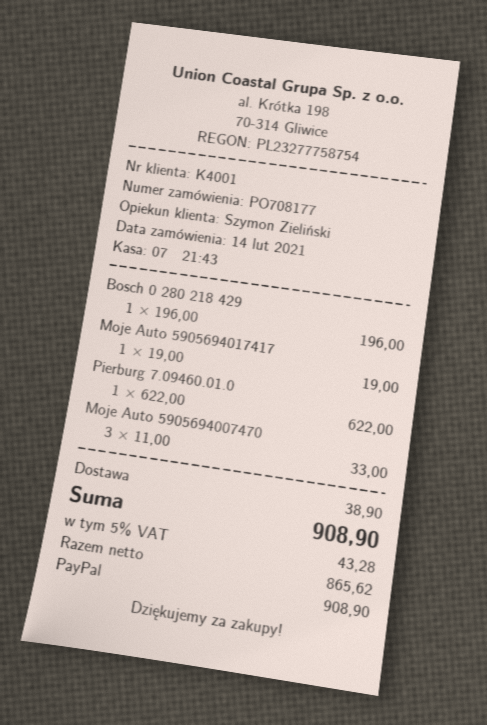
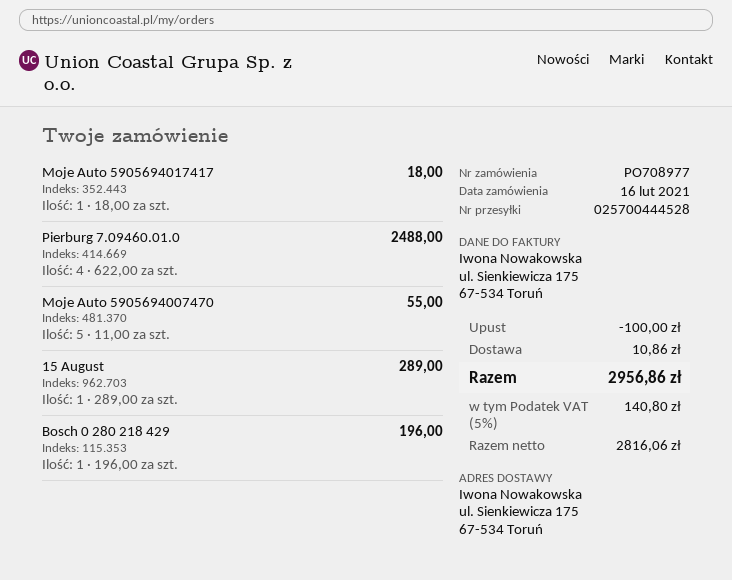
order number: PO708177 -> PO708977
order date: 2021-02-14 -> 2021-02-16
Moje Auto 5905694017417: 1 x 19.00 = 19.00 -> 1 x 18.00 = 18.00
Pierburg 7.09460.01.0: 1 x 622.00 = 622.00 -> 4 x 622.00 = 2488.00
Moje Auto 5905694007470: 3 x 11.00 = 33.00 -> 5 x 11.00 = 55.00
15 August: none -> 1 x 289.00 = 289.00
discount: none -> 100.00
shipping: 38.90 -> 10.86
net: 865.62 -> 2816.06
tax: 5% = 43.28 -> 5% = 140.80
total: 908.90 -> 2956.86

